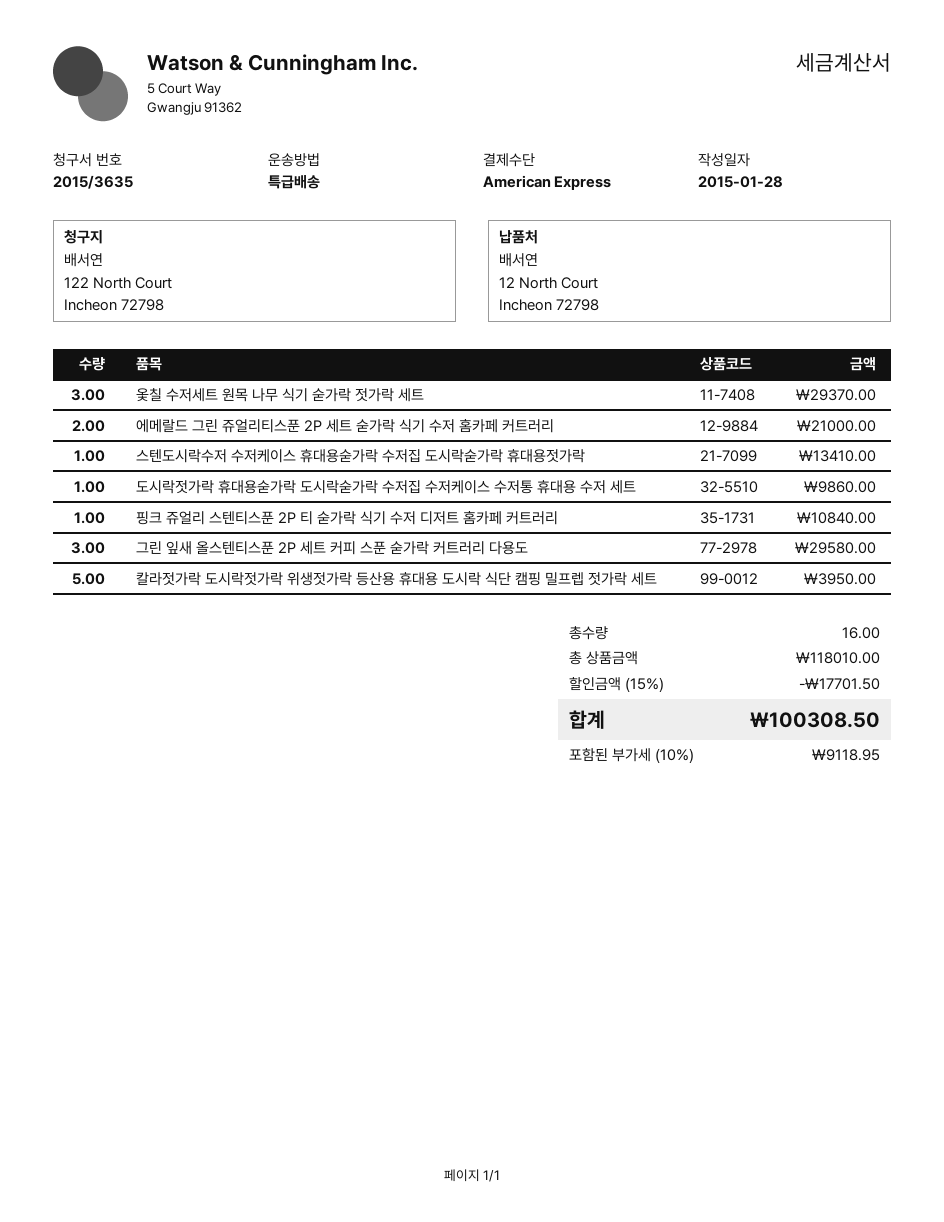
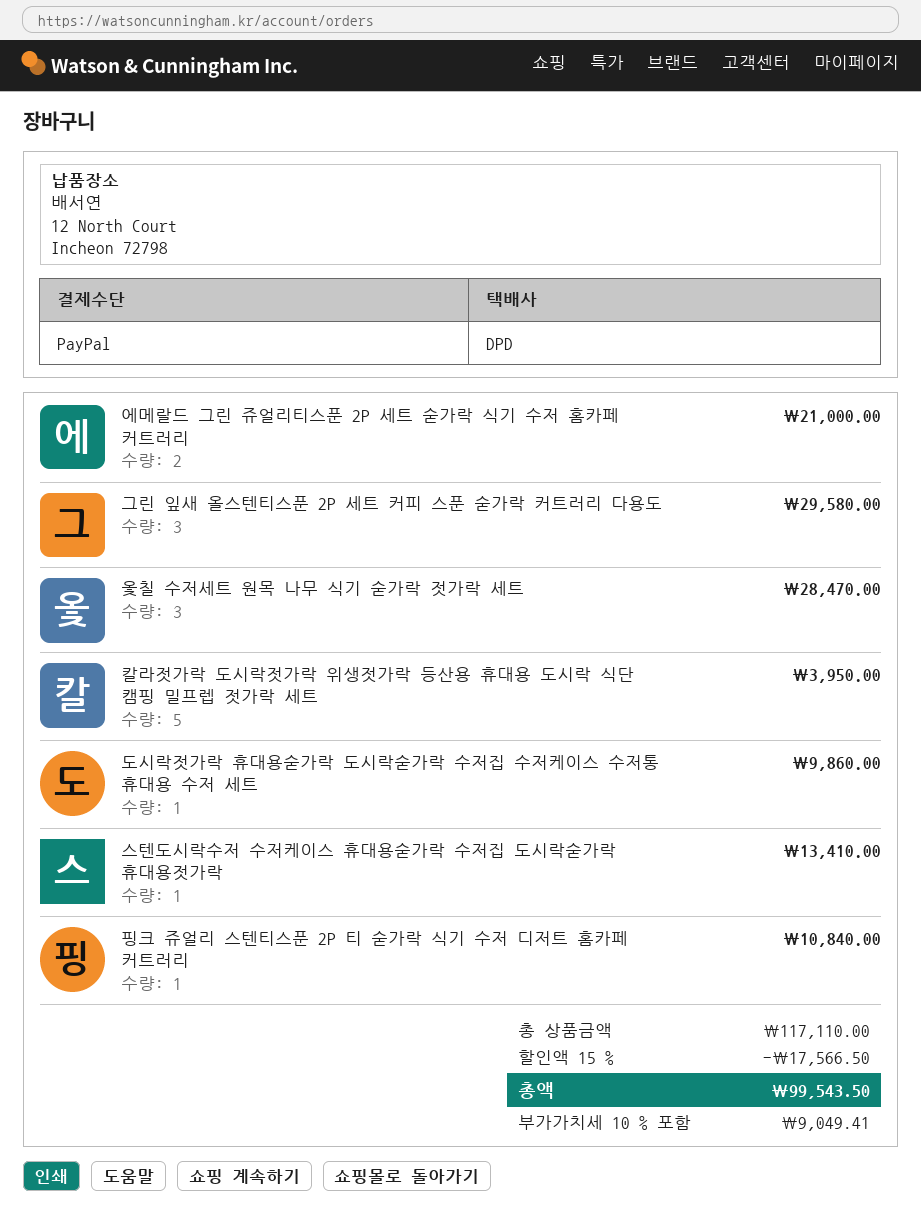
payment method: American Express -> PayPal
shipping method: express -> DPD
옻칠 수저세트 원목 나무 식기 숟가락 젓가락 세트: 3 for 29370.00 -> 3 for 28470.00
subtotal: 118010.00 -> 117110.00
discount: 15% = 17701.50 -> 15% = 17566.50
tax: 10% = 9118.95 -> 10% = 9049.41
total: 100308.50 -> 99543.50

